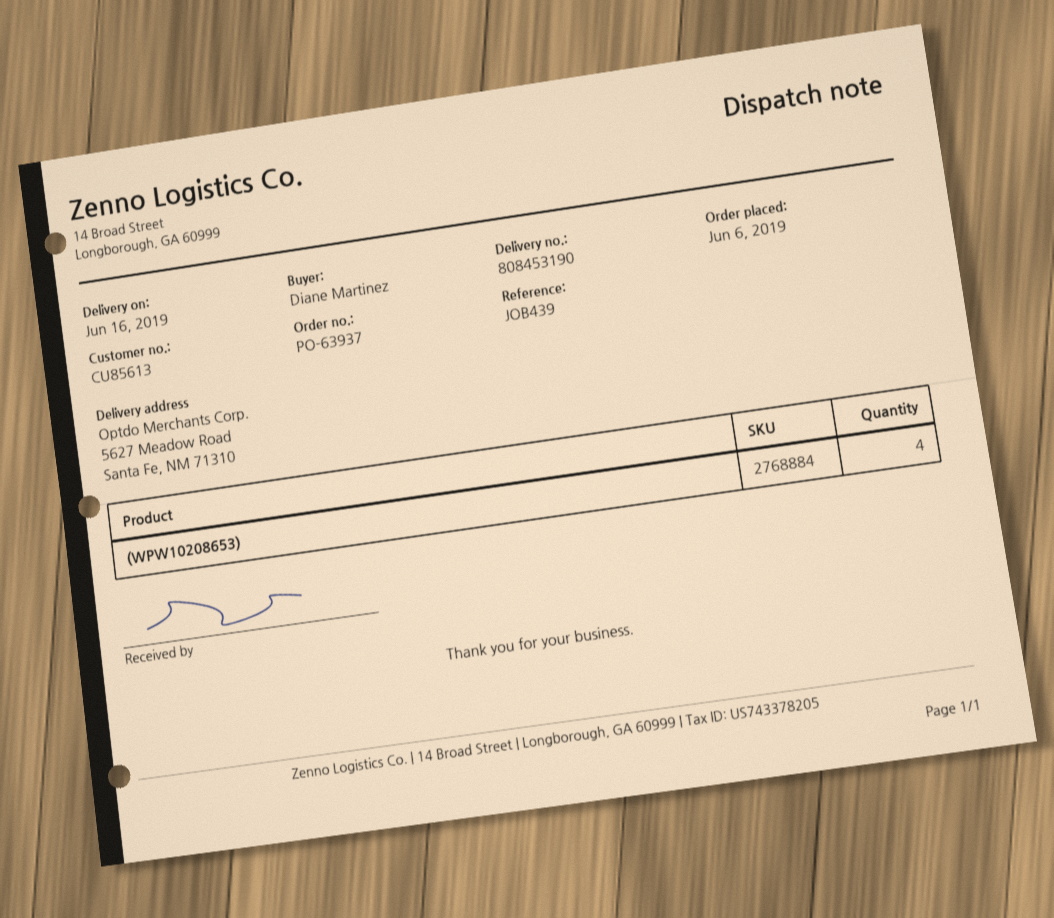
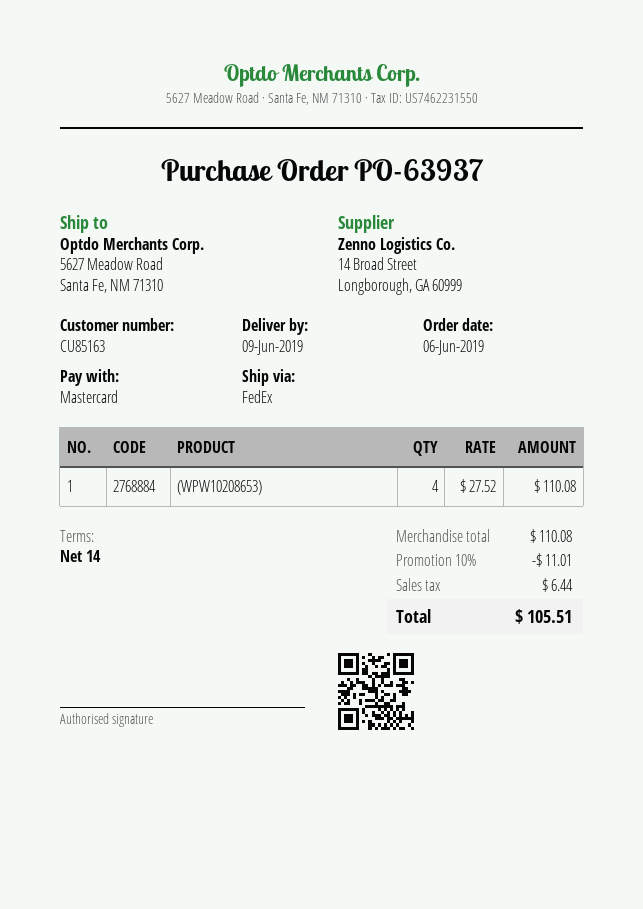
delivery date: 2019-06-16 -> 2019-06-09
customer number: CU85613 -> CU85163

